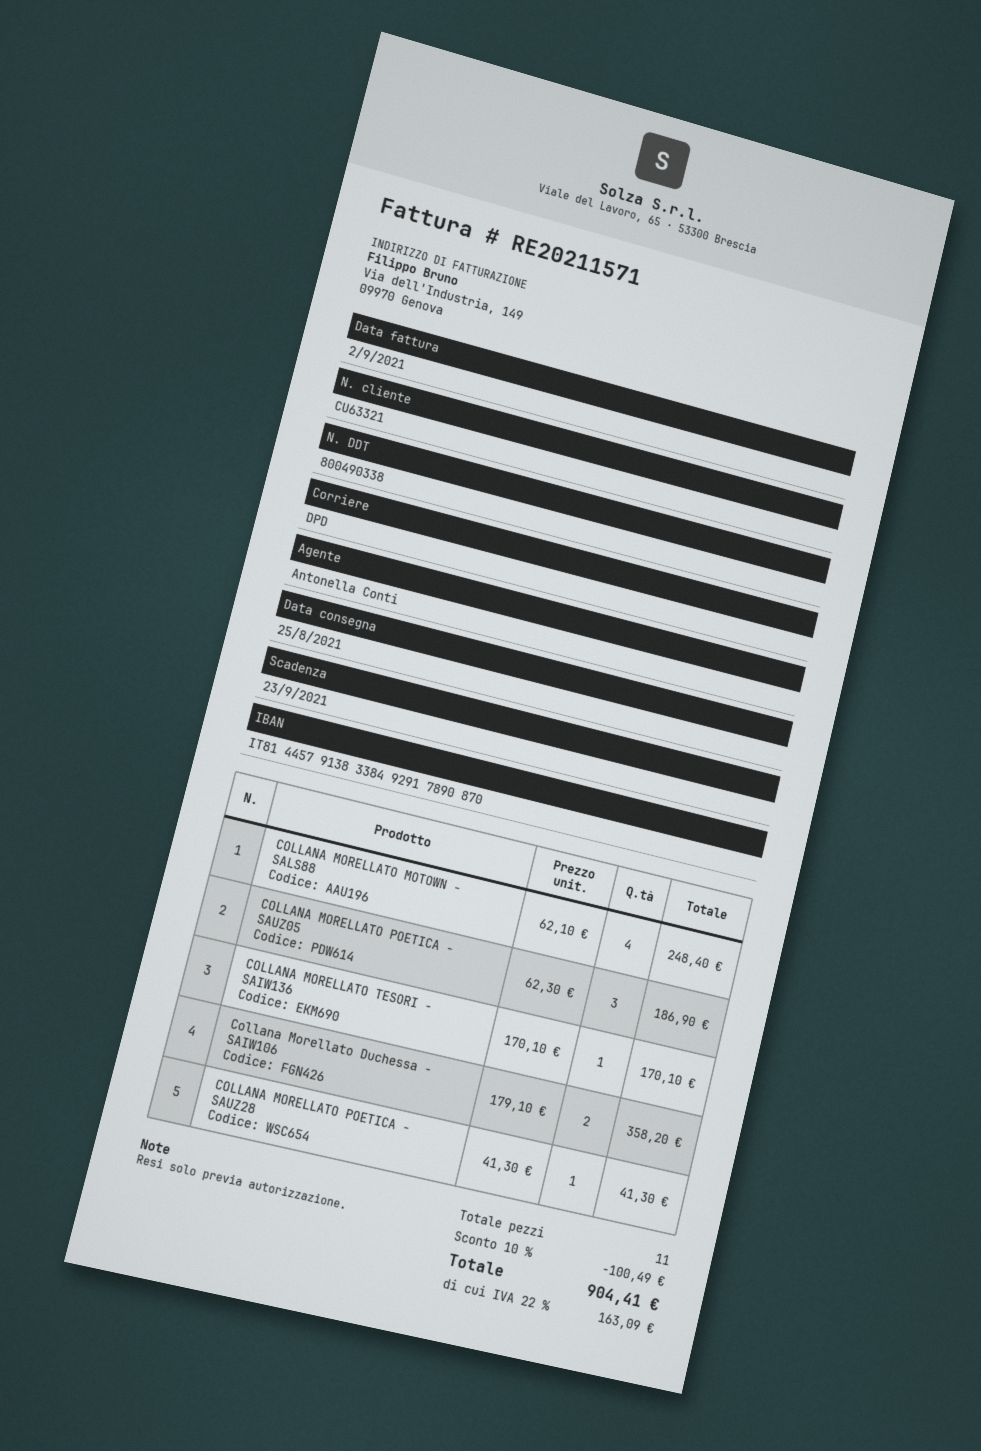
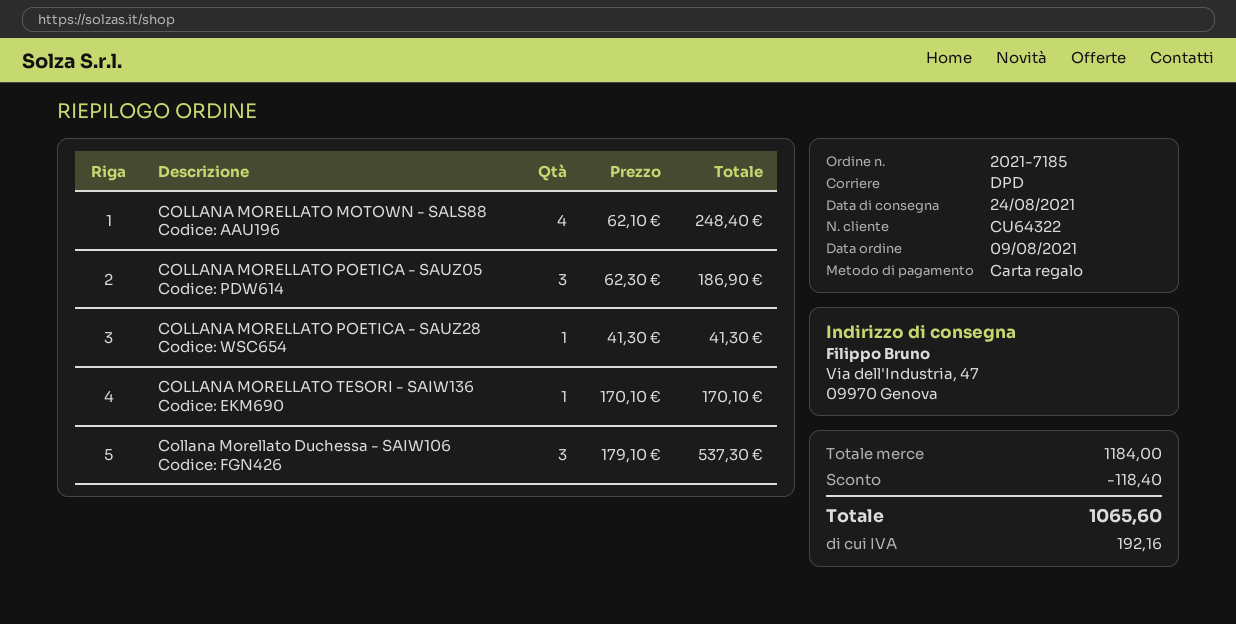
delivery date: 2021-08-25 -> 2021-08-24
customer number: CU63321 -> CU64322
Collana Morellato Duchessa - SAIW106: 2 x 179.10 = 358.20 -> 3 x 179.10 = 537.30
discount: 100.49 -> 118.40
tax: 163.09 -> 192.16
total: 904.41 -> 1065.60

